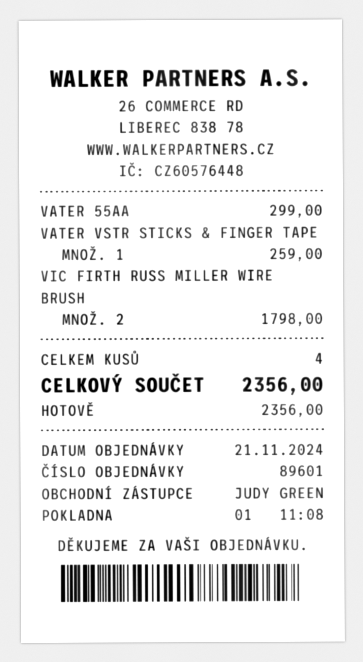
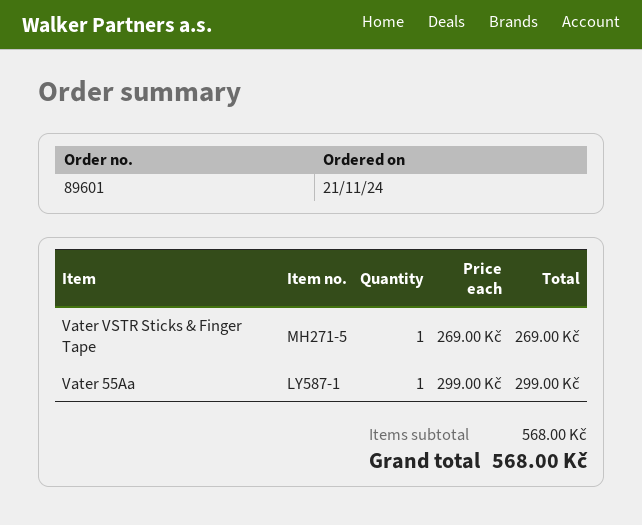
VATER VSTR STICKS & FINGER TAPE: 1 for 259.00 -> 1 for 269.00
VIC FIRTH RUSS MILLER WIRE BRUSH: 2 for 1798.00 -> none
total: 2356.00 -> 568.00

